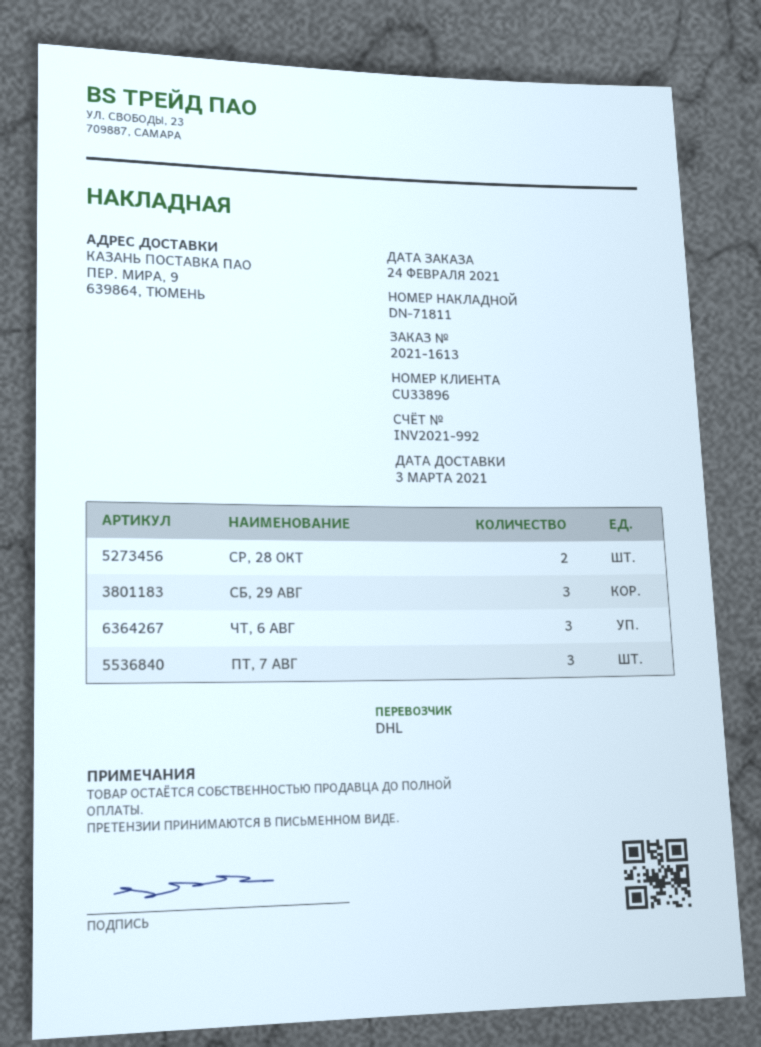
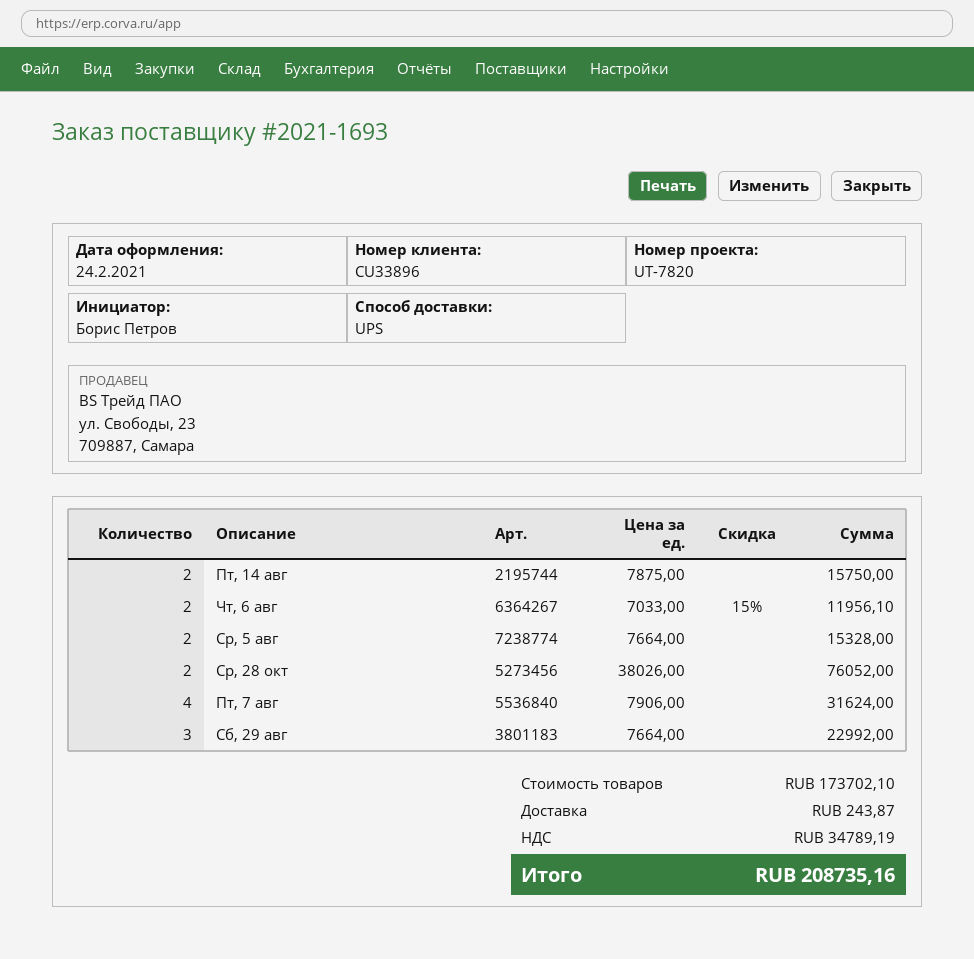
order number: 2021-1613 -> 2021-1693
shipping method: DHL -> UPS
ЧТ, 6 АВГ: 3 -> 2
ПТ, 7 АВГ: 3 -> 4
Пт, 14 авг: none -> 2
Ср, 5 авг: none -> 2

